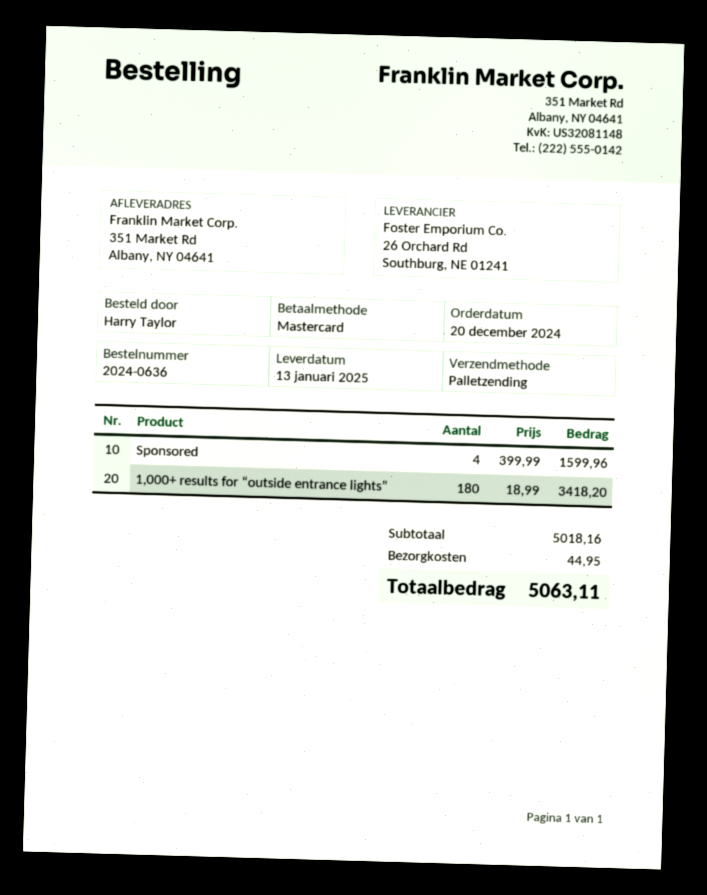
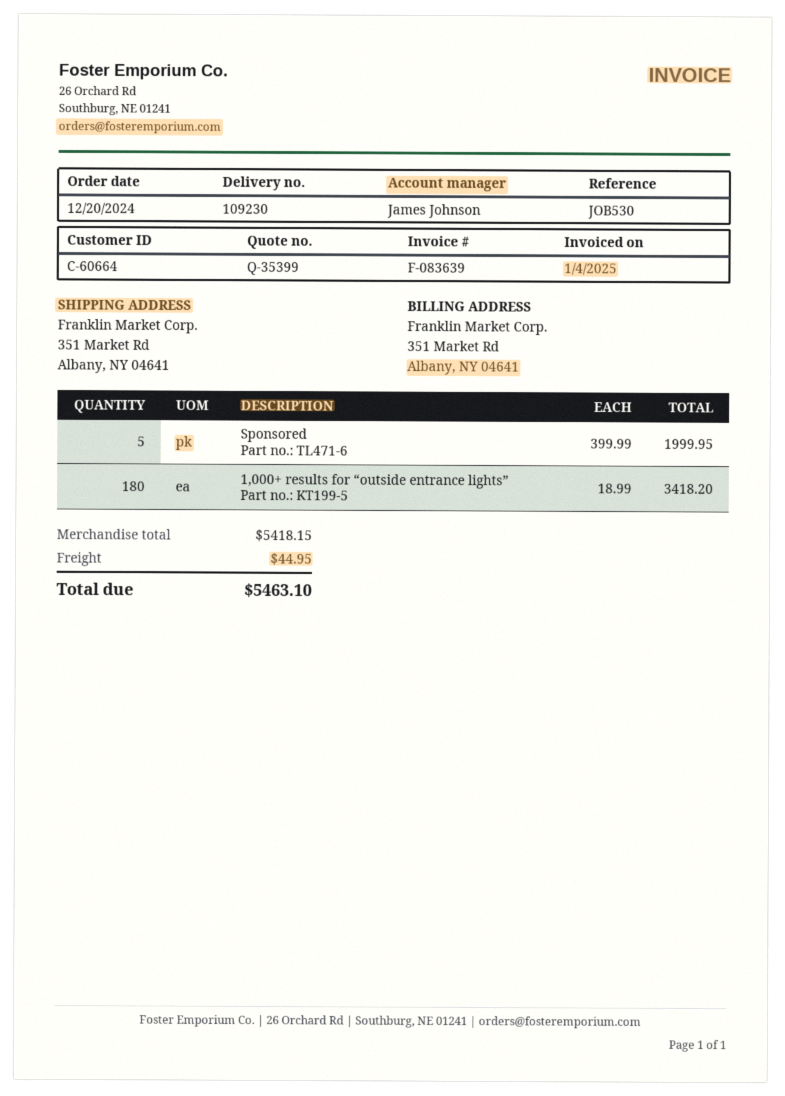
Sponsored: 4 x 399.99 = 1599.96 -> 5 x 399.99 = 1999.95
subtotal: 5018.16 -> 5418.15
total: 5063.11 -> 5463.10

